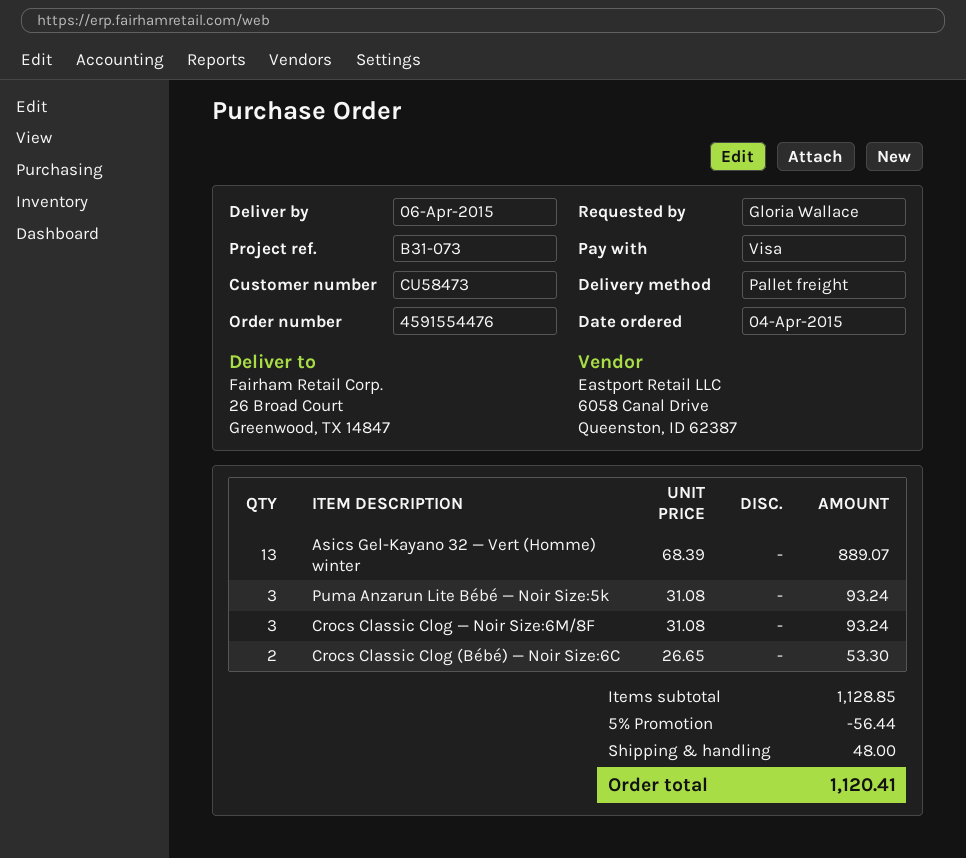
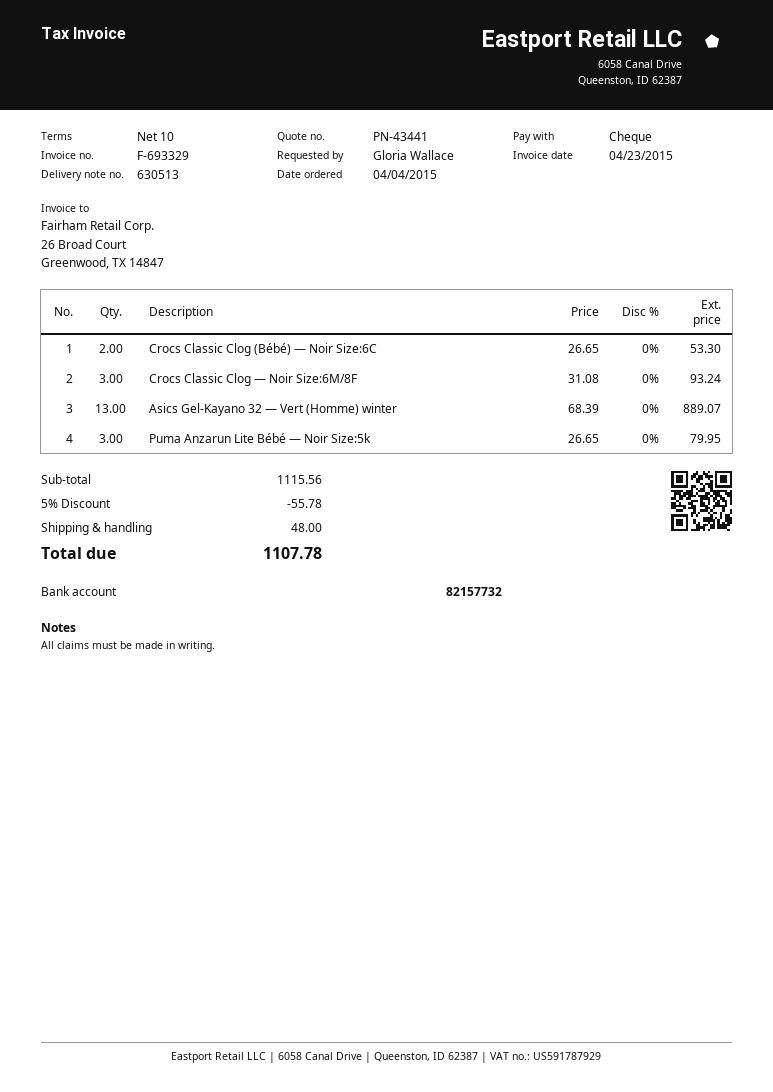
payment method: Visa -> cheque
Puma Anzarun Lite Bébé — Noir Size:5k: 3 x 31.08 = 93.24 -> 3 x 26.65 = 79.95
subtotal: 1128.85 -> 1115.56
discount: 5% = 56.44 -> 5% = 55.78
total: 1120.41 -> 1107.78

